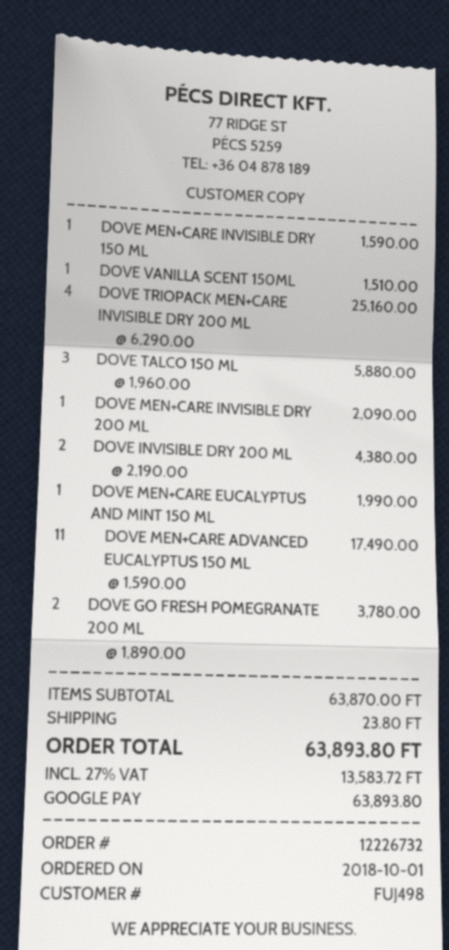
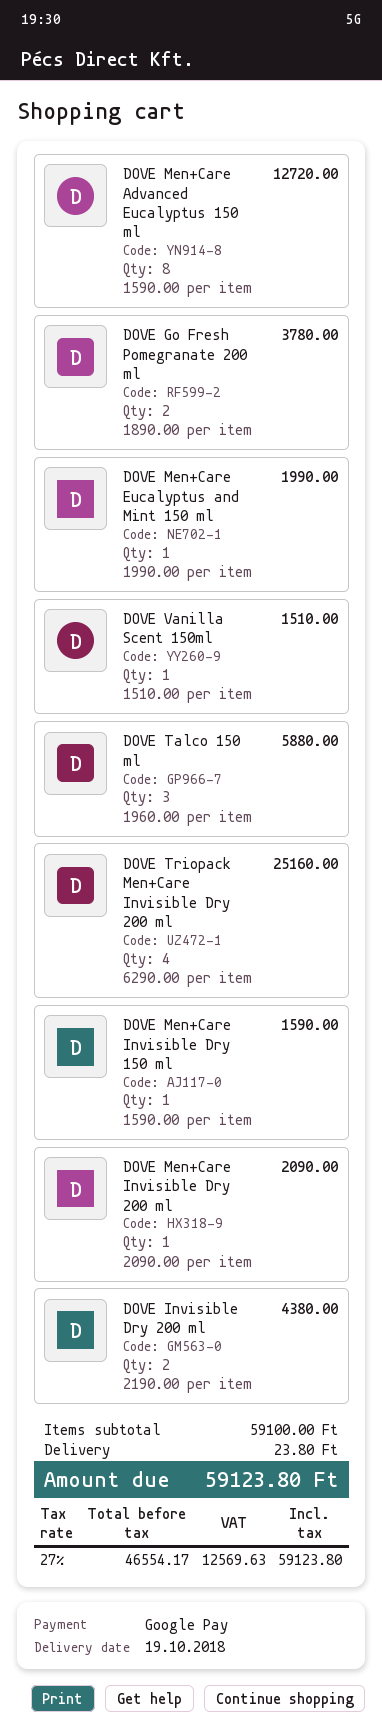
DOVE MEN+CARE ADVANCED EUCALYPTUS 150 ML: 11 x 1590.00 = 17490.00 -> 8 x 1590.00 = 12720.00
subtotal: 63870.00 -> 59100.00
tax: 27% = 13583.72 -> 27% = 12569.63
total: 63893.80 -> 59123.80

